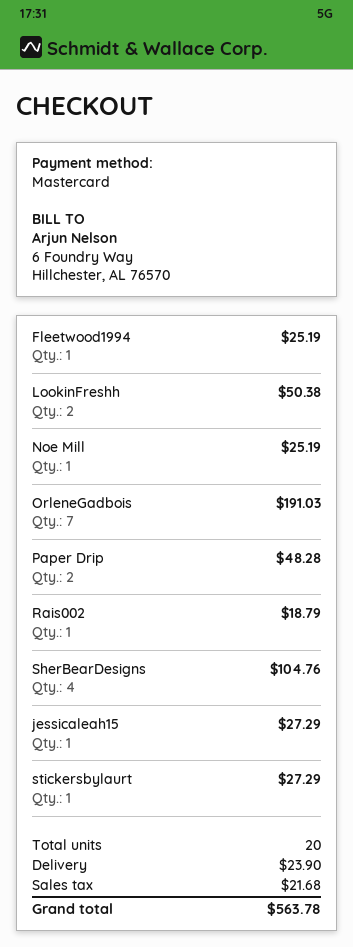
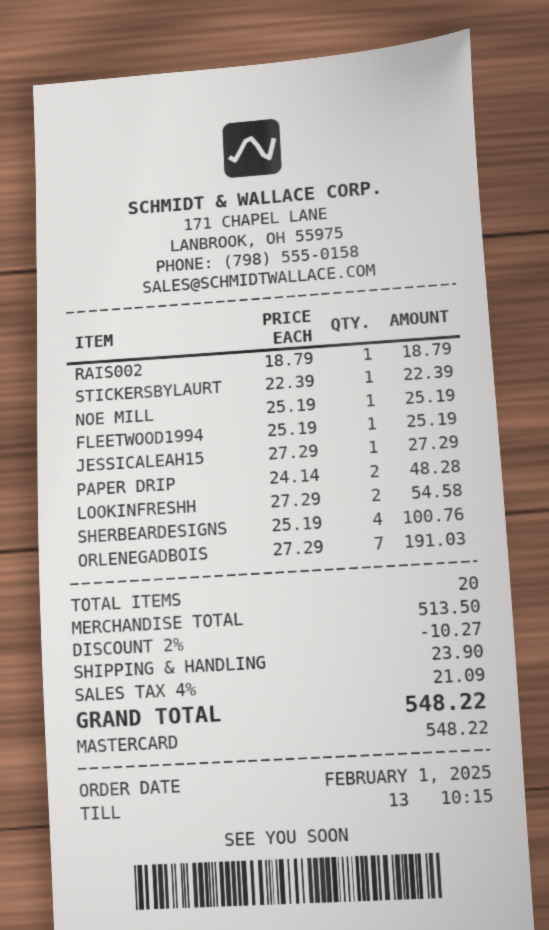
LookinFreshh: 2 for 50.38 -> 2 for 54.58
SherBearDesigns: 4 for 104.76 -> 4 for 100.76
stickersbylaurt: 1 for 27.29 -> 1 for 22.39
discount: none -> 2% = 10.27
tax: 21.68 -> 21.09
total: 563.78 -> 548.22

